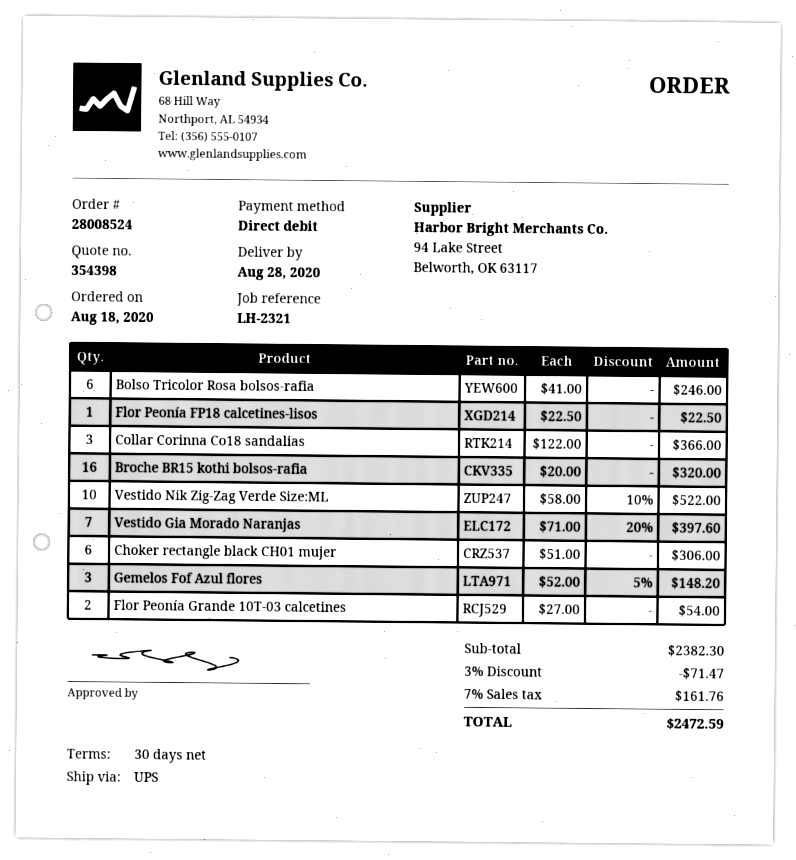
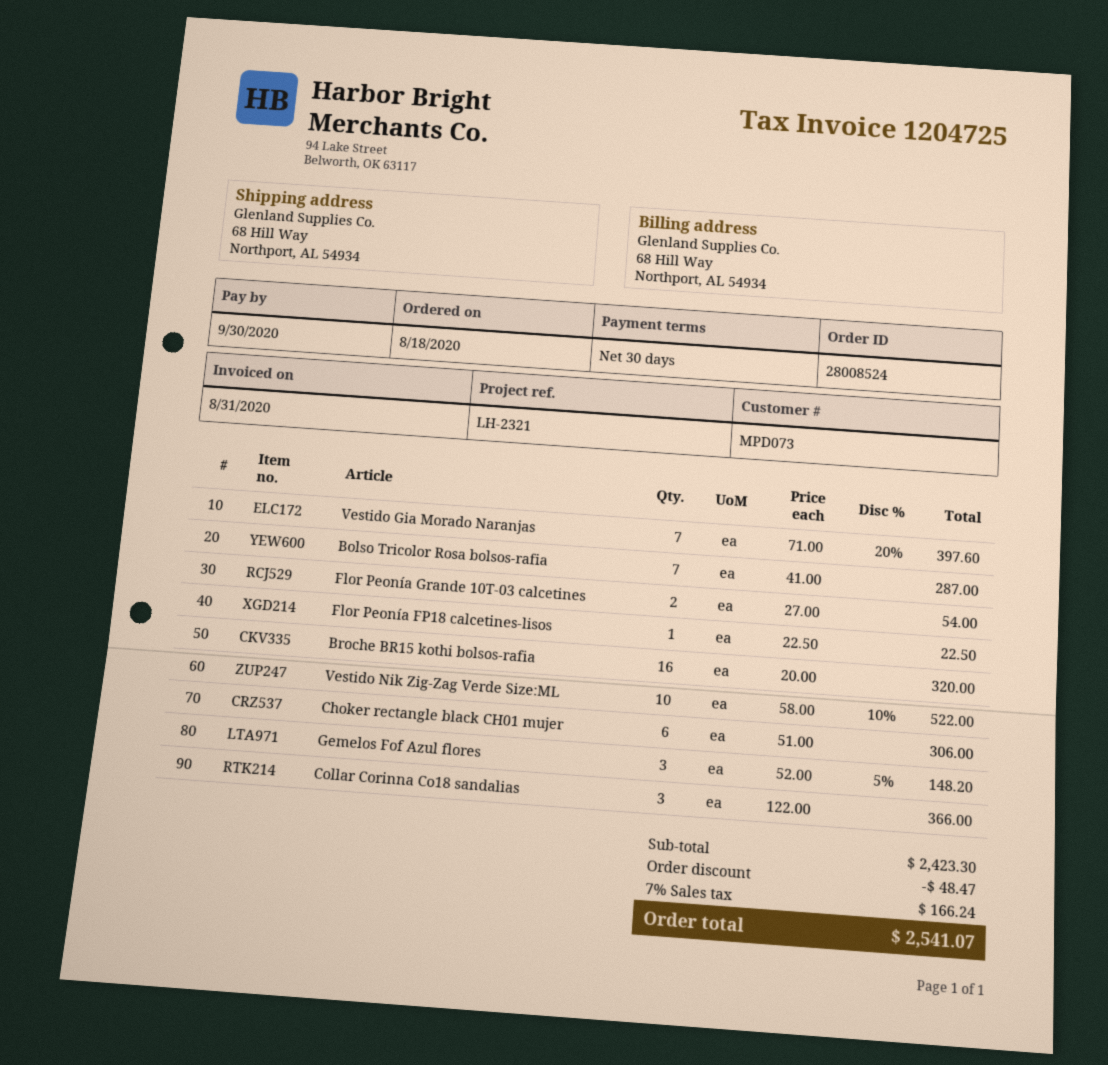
Bolso Tricolor Rosa bolsos-rafia: 6 x 41.00 = 246.00 -> 7 x 41.00 = 287.00
subtotal: 2382.30 -> 2423.30
discount: 71.47 -> 48.47
tax: 7% = 161.76 -> 7% = 166.24
total: 2472.59 -> 2541.07

